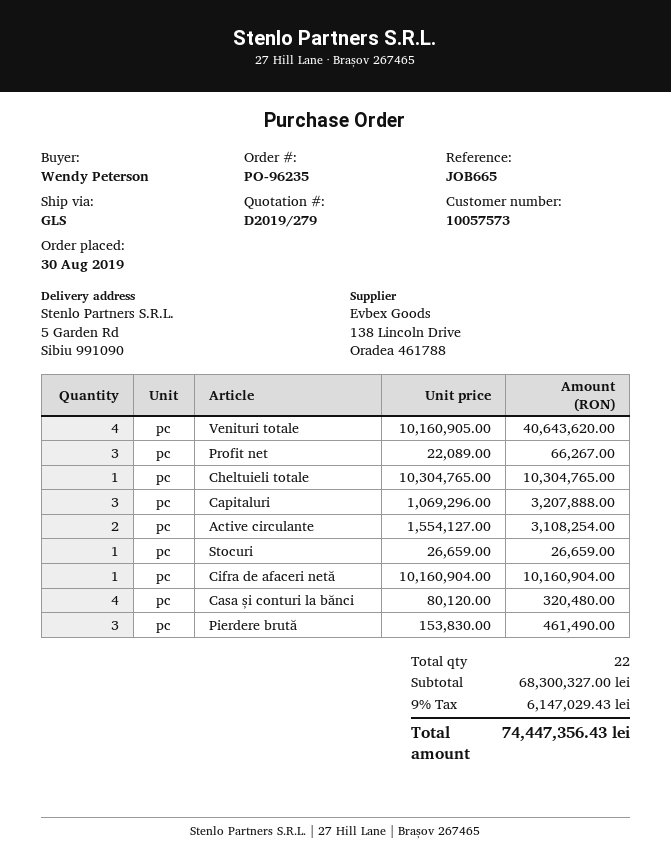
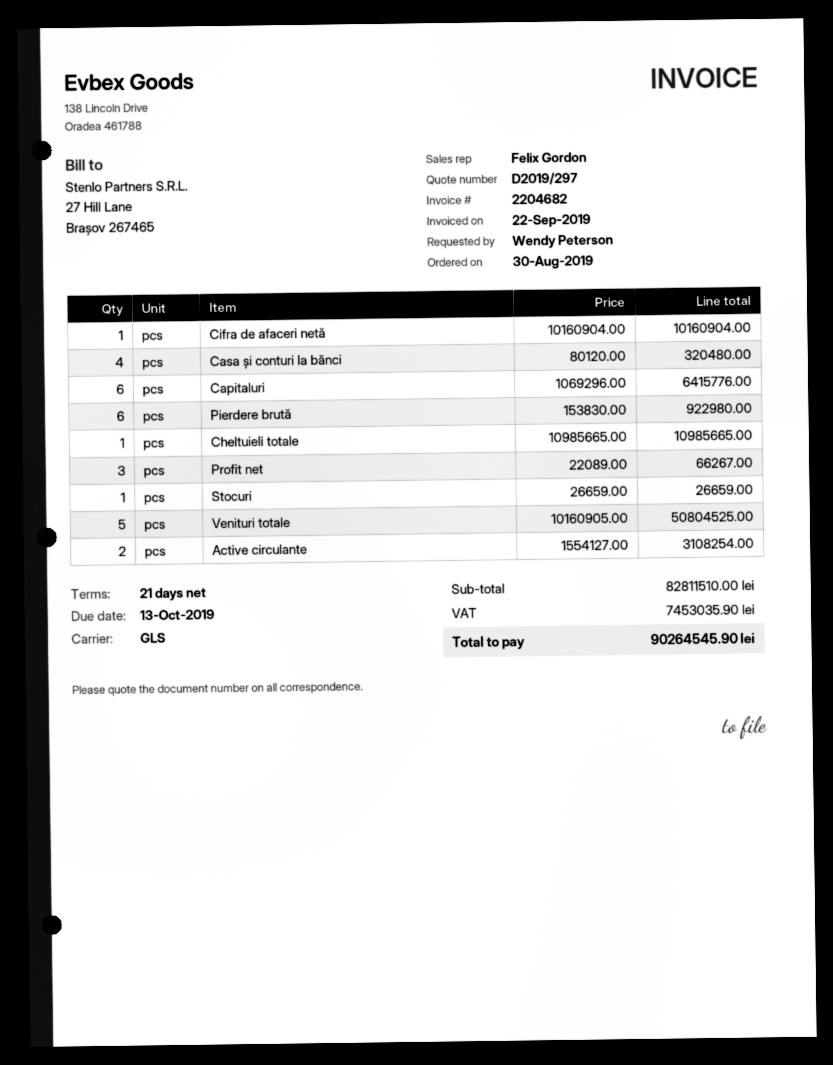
quote number: D2019/279 -> D2019/297
Venituri totale: 4 x 10160905.00 = 40643620.00 -> 5 x 10160905.00 = 50804525.00
Cheltuieli totale: 1 x 10304765.00 = 10304765.00 -> 1 x 10985665.00 = 10985665.00
Capitaluri: 3 x 1069296.00 = 3207888.00 -> 6 x 1069296.00 = 6415776.00
Pierdere brută: 3 x 153830.00 = 461490.00 -> 6 x 153830.00 = 922980.00
subtotal: 68300327.00 -> 82811510.00
tax: 6147029.43 -> 7453035.90
total: 74447356.43 -> 90264545.90

